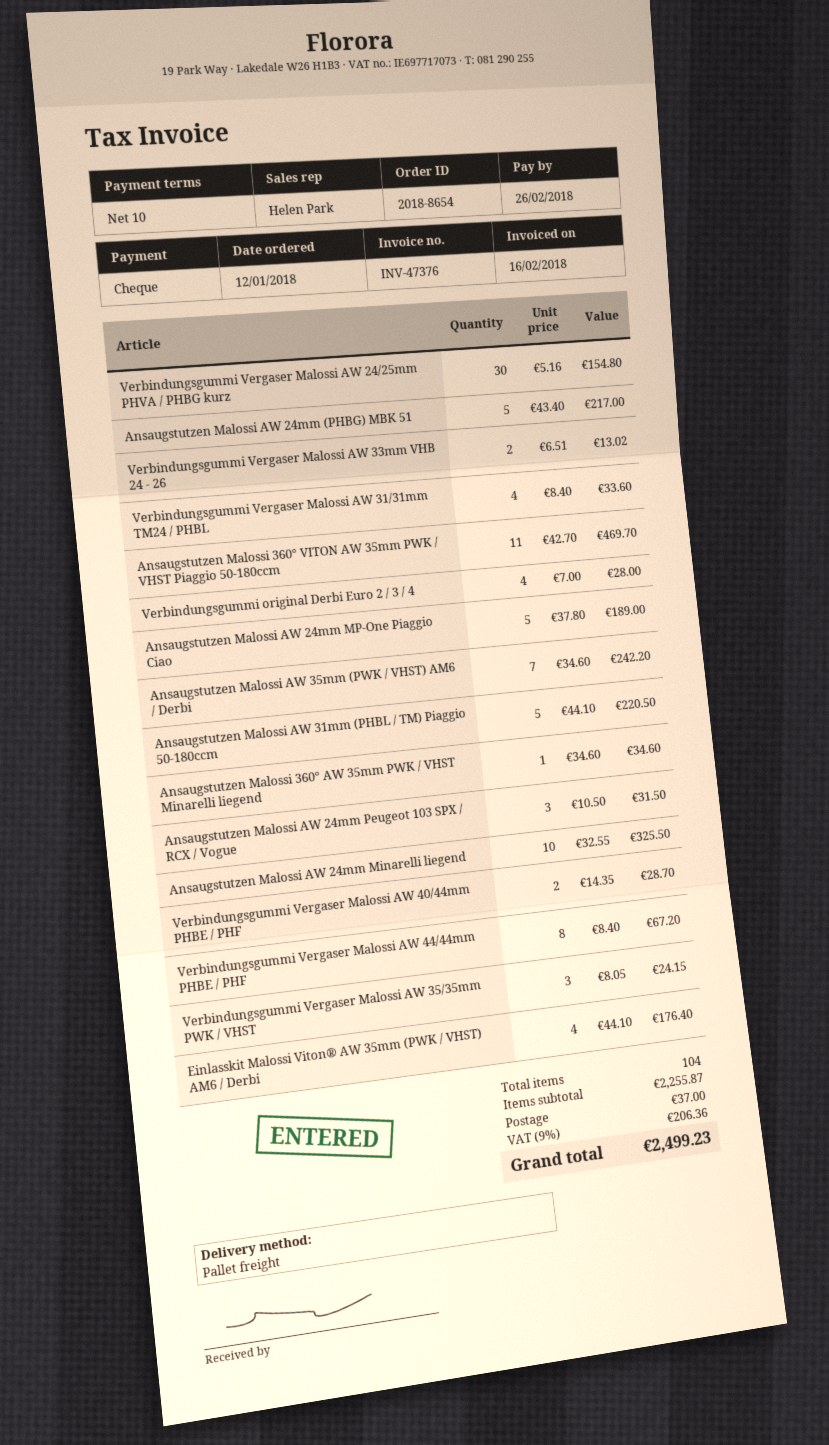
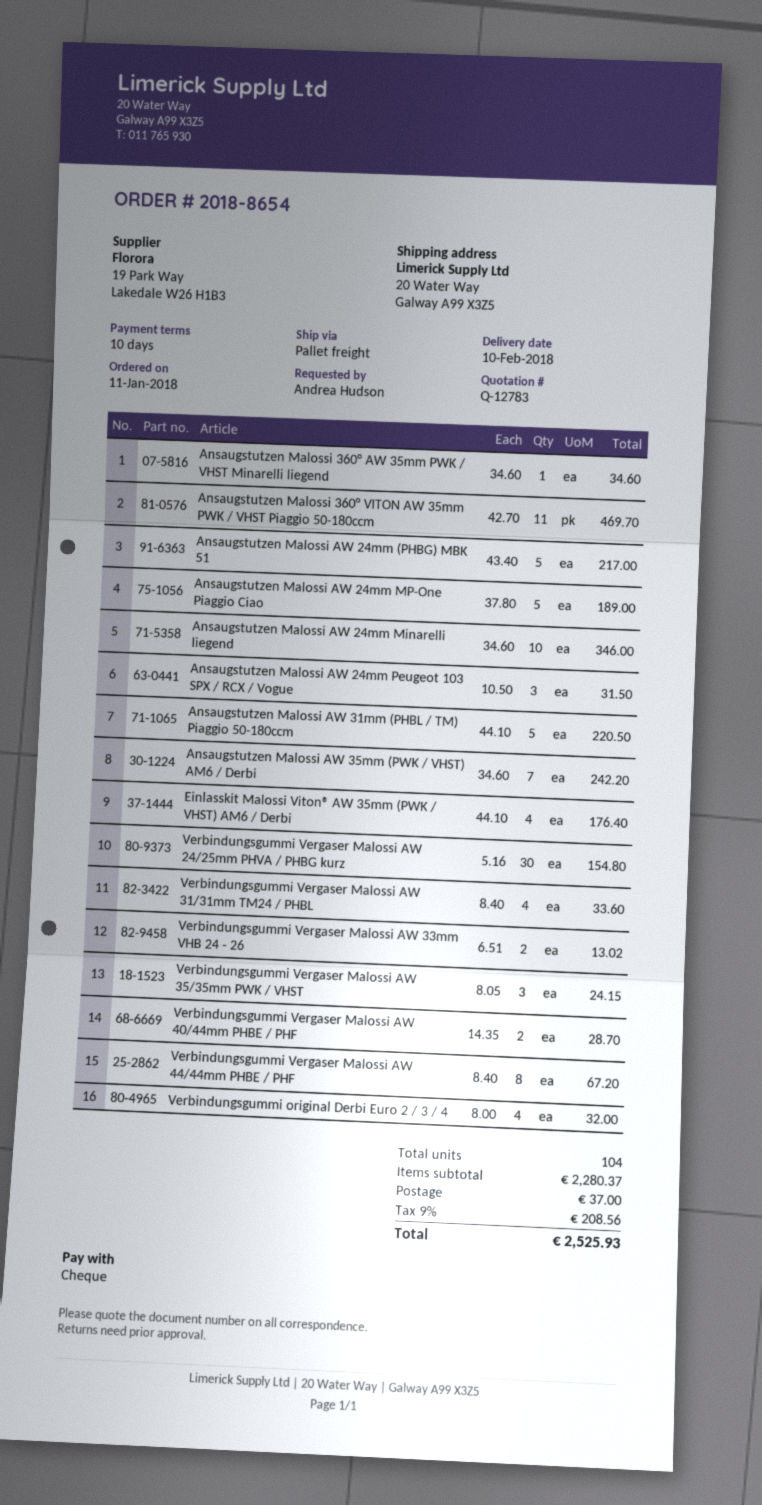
order date: 2018-01-12 -> 2018-01-11
Verbindungsgummi original Derbi Euro 2 / 3 / 4: 4 x 7.00 = 28.00 -> 4 x 8.00 = 32.00
Ansaugstutzen Malossi AW 24mm Minarelli liegend: 10 x 32.55 = 325.50 -> 10 x 34.60 = 346.00
subtotal: 2255.87 -> 2280.37
tax: 9% = 206.36 -> 9% = 208.56
total: 2499.23 -> 2525.93

